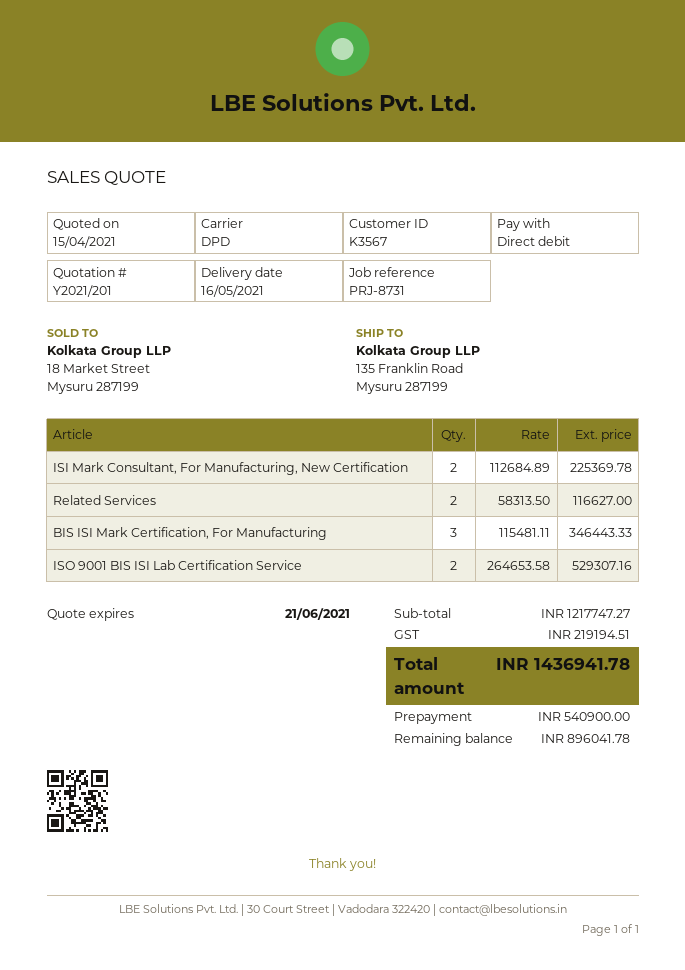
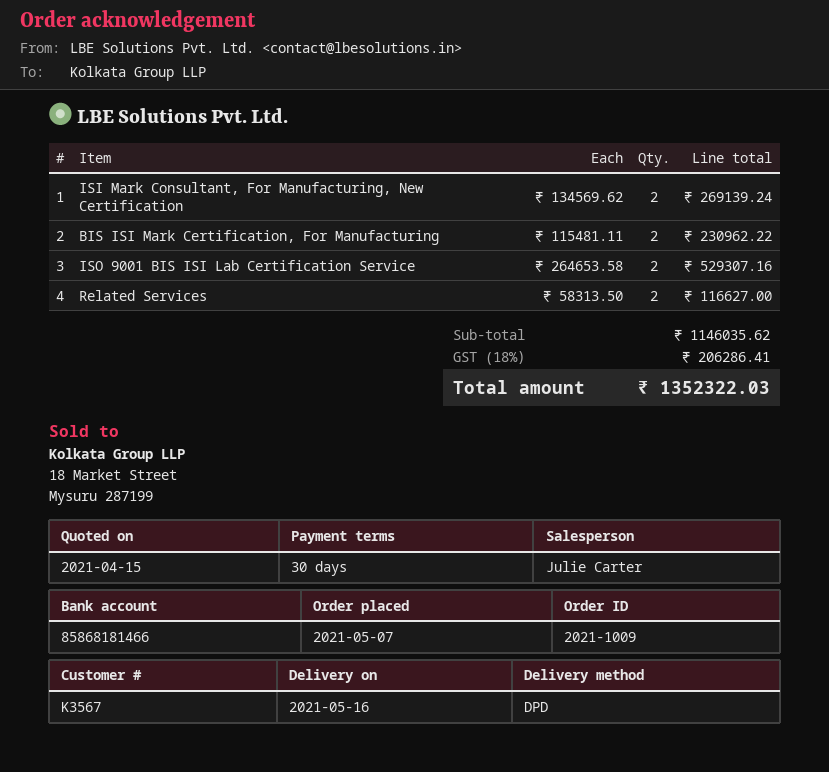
ISI Mark Consultant, For Manufacturing, New Certification: 2 x 112684.89 = 225369.78 -> 2 x 134569.62 = 269139.24
BIS ISI Mark Certification, For Manufacturing: 3 x 115481.11 = 346443.33 -> 2 x 115481.11 = 230962.22
subtotal: 1217747.27 -> 1146035.62
tax: 219194.51 -> 206286.41
total: 1436941.78 -> 1352322.03

